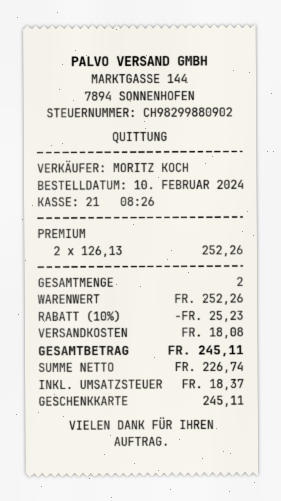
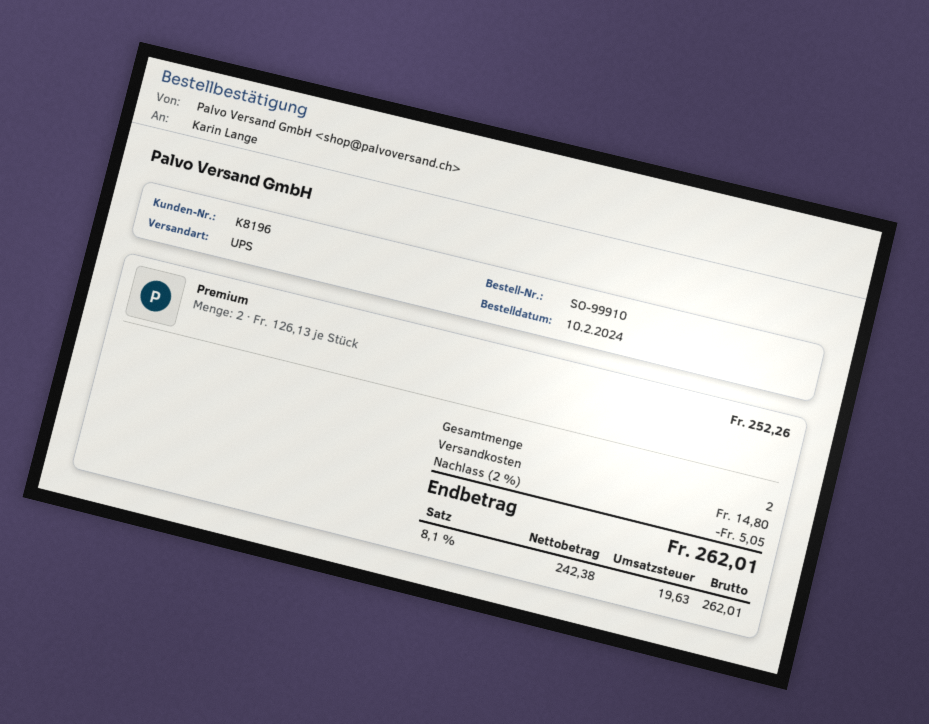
discount: 10% = 25.23 -> 2% = 5.05
shipping: 18.08 -> 14.80
net: 226.74 -> 242.38
tax: 18.37 -> 19.63
total: 245.11 -> 262.01

